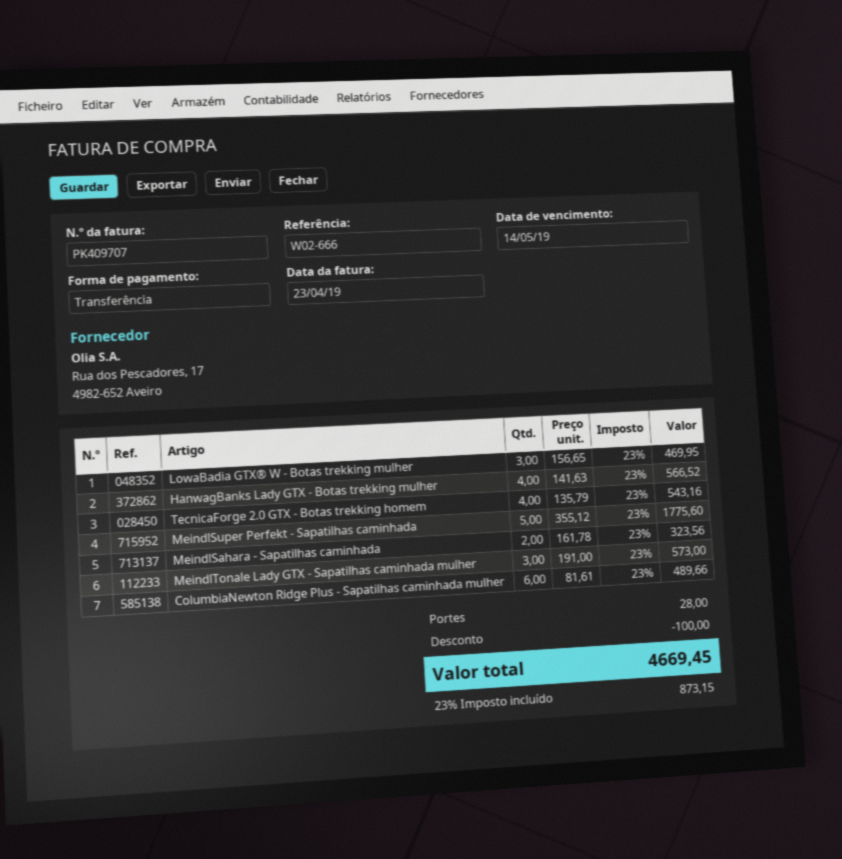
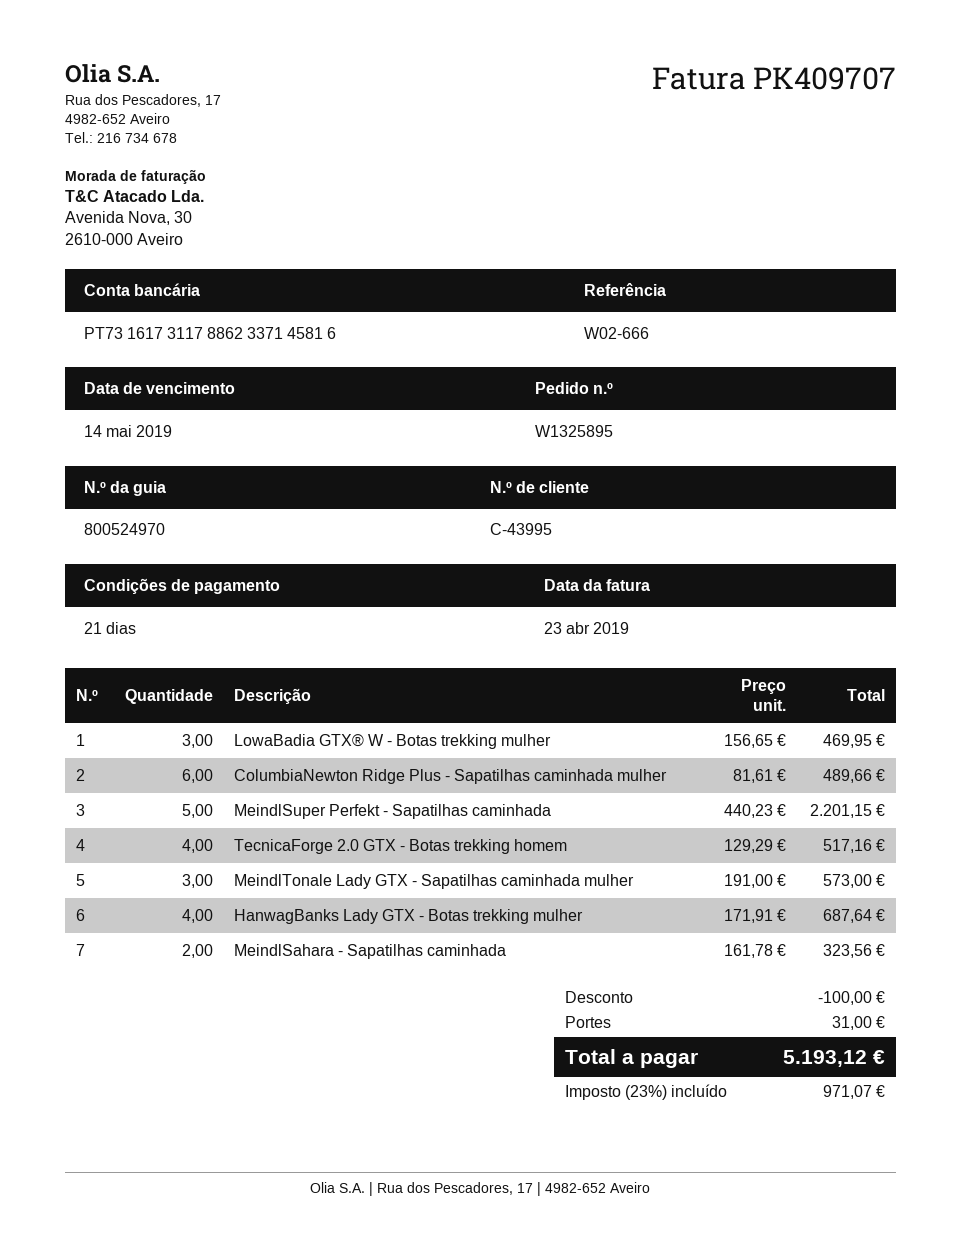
HanwagBanks Lady GTX - Botas trekking mulher: 4 x 141.63 = 566.52 -> 4 x 171.91 = 687.64
TecnicaForge 2.0 GTX - Botas trekking homem: 4 x 135.79 = 543.16 -> 4 x 129.29 = 517.16
MeindlSuper Perfekt - Sapatilhas caminhada: 5 x 355.12 = 1775.60 -> 5 x 440.23 = 2201.15
shipping: 28.00 -> 31.00
tax: 23% = 873.15 -> 23% = 971.07
total: 4669.45 -> 5193.12

